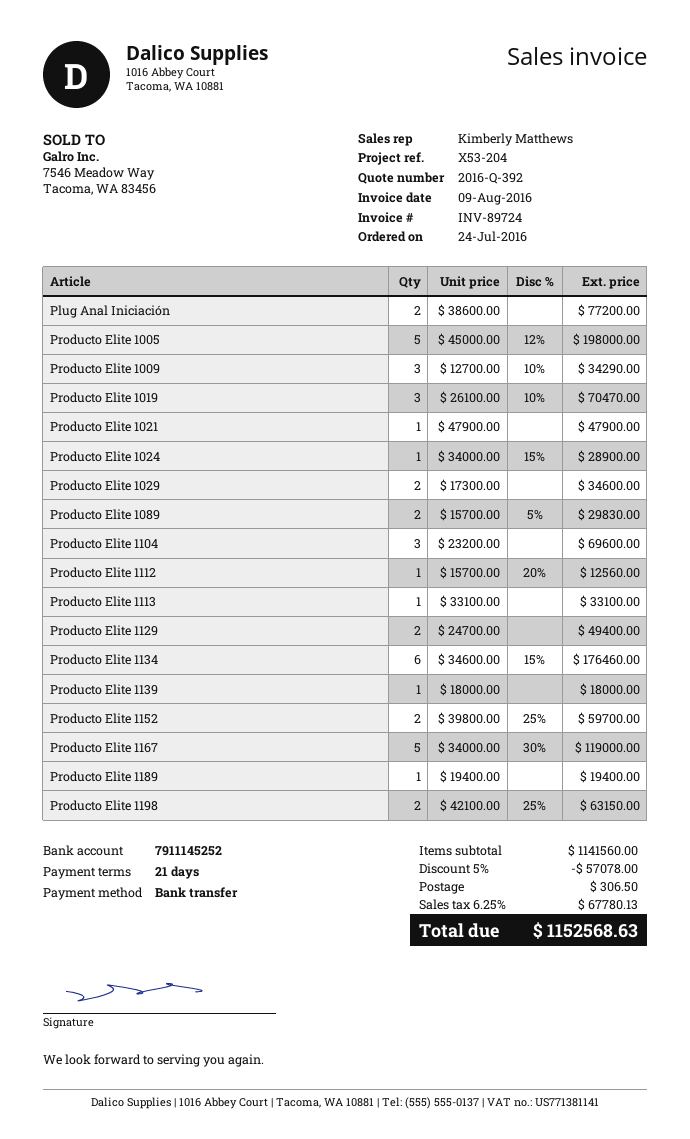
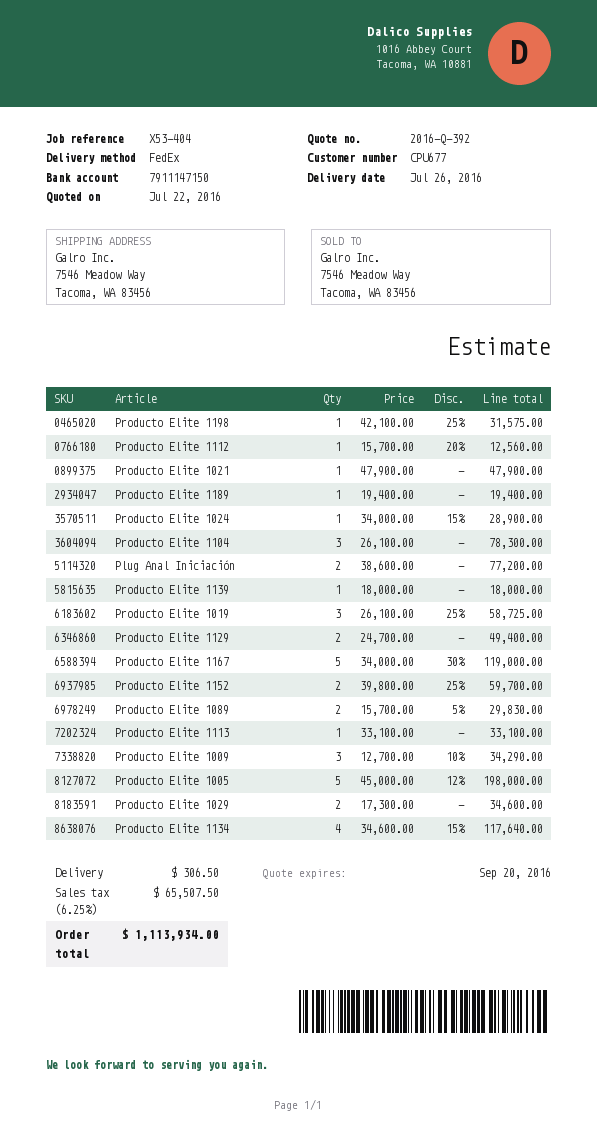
reference: X53-204 -> X53-404
bank account: 7911145252 -> 7911147150
Producto Elite 1019: 3 x 26100.00 - 10% = 70470.00 -> 3 x 26100.00 - 25% = 58725.00
Producto Elite 1104: 3 x 23200.00 = 69600.00 -> 3 x 26100.00 = 78300.00
Producto Elite 1134: 6 x 34600.00 - 15% = 176460.00 -> 4 x 34600.00 - 15% = 117640.00
Producto Elite 1198: 2 x 42100.00 - 25% = 63150.00 -> 1 x 42100.00 - 25% = 31575.00
discount: 5% = 57078.00 -> none
tax: 6.25% = 67780.13 -> 6.25% = 65507.50
total: 1152568.63 -> 1113934.00

